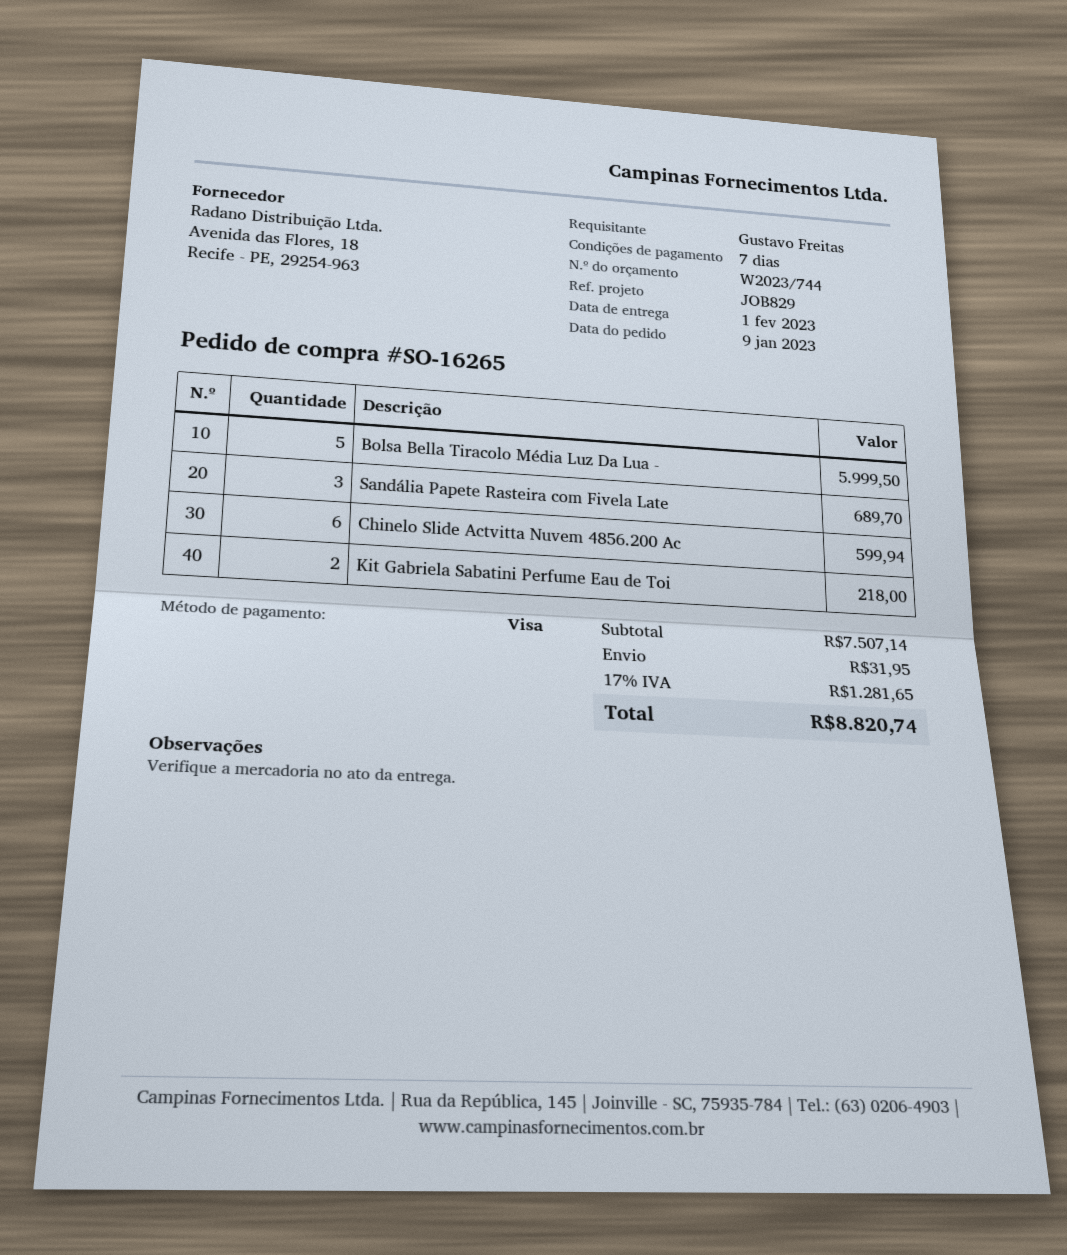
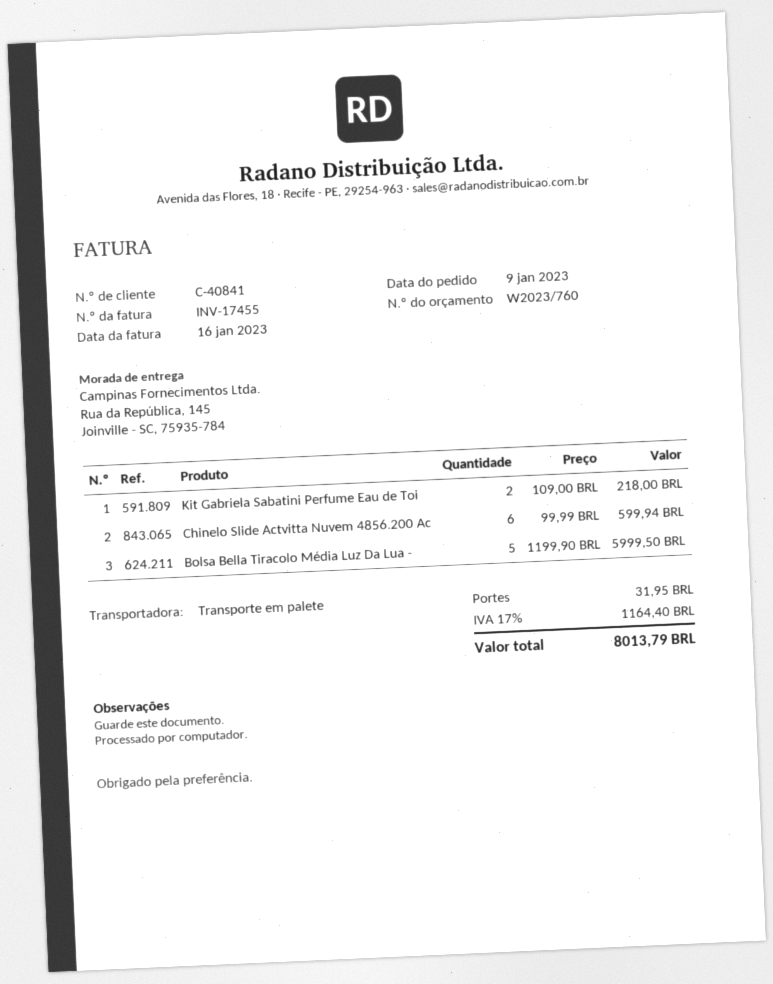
quote number: W2023/744 -> W2023/760
Sandália Papete Rasteira com Fivela Late: 3 for 689.70 -> none
tax: 17% = 1281.65 -> 17% = 1164.40
total: 8820.74 -> 8013.79

